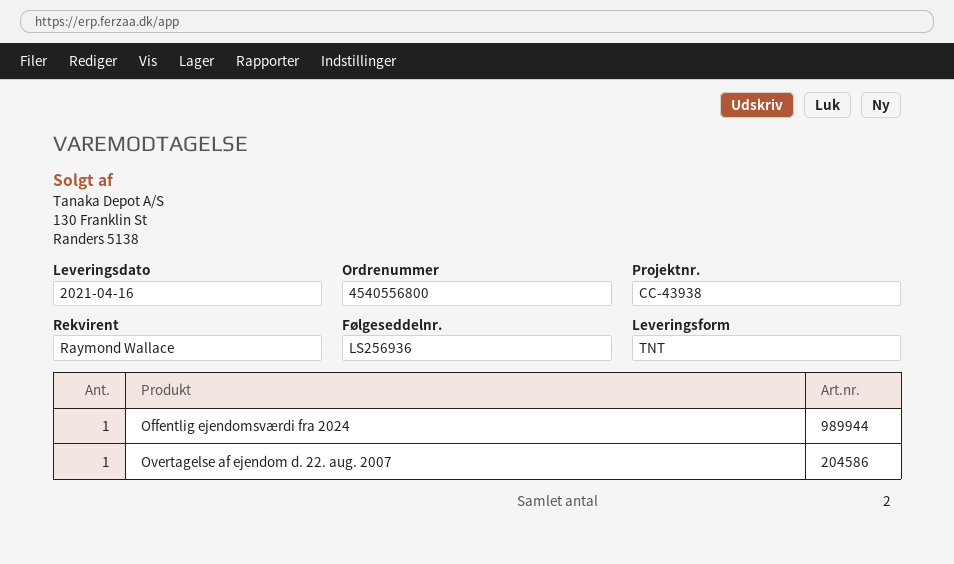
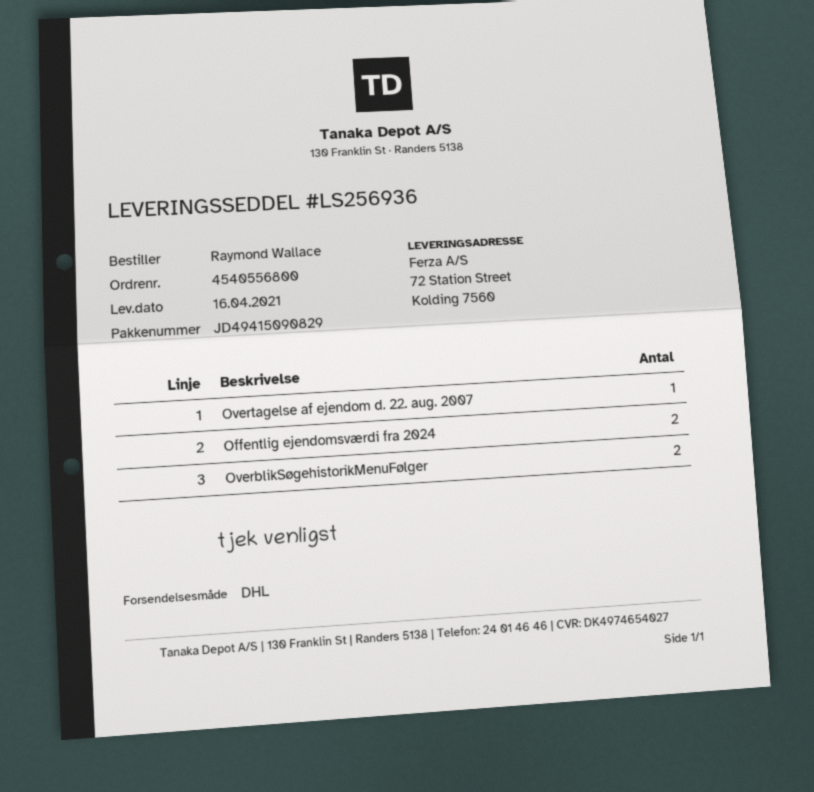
shipping method: TNT -> DHL
Offentlig ejendomsværdi fra 2024: 1 -> 2
OverblikSøgehistorikMenuFølger: none -> 2

